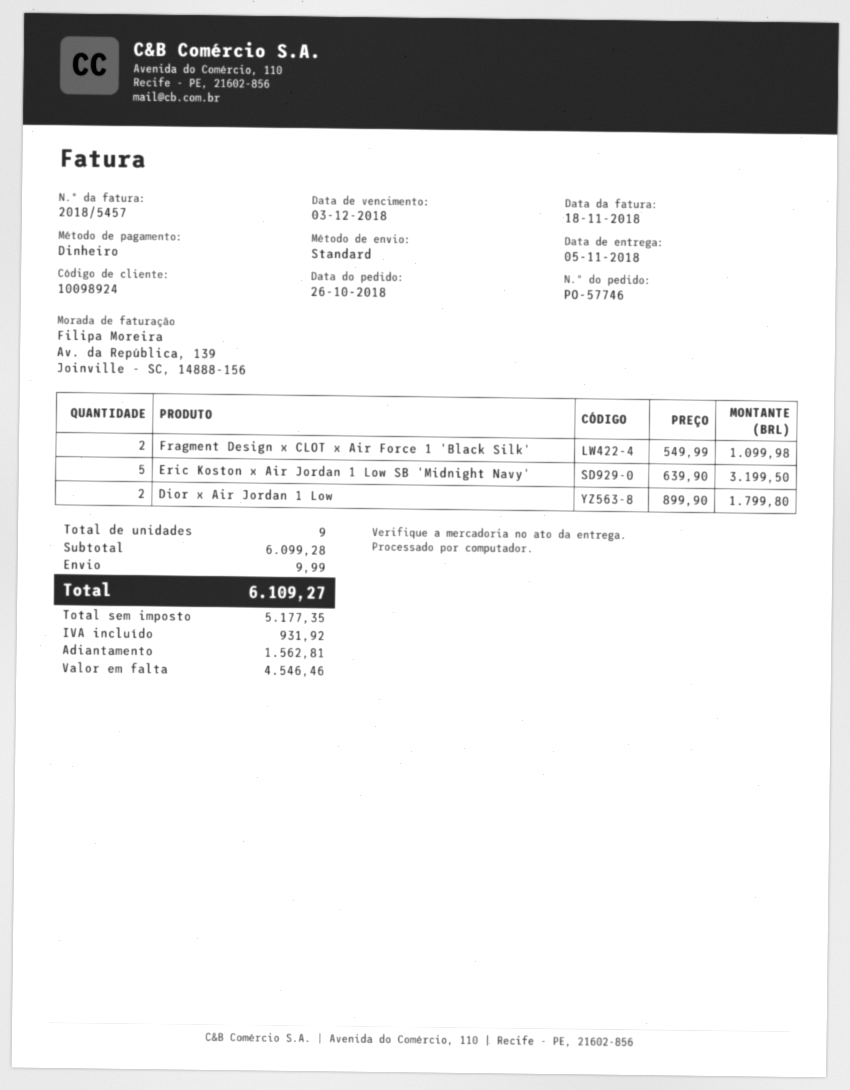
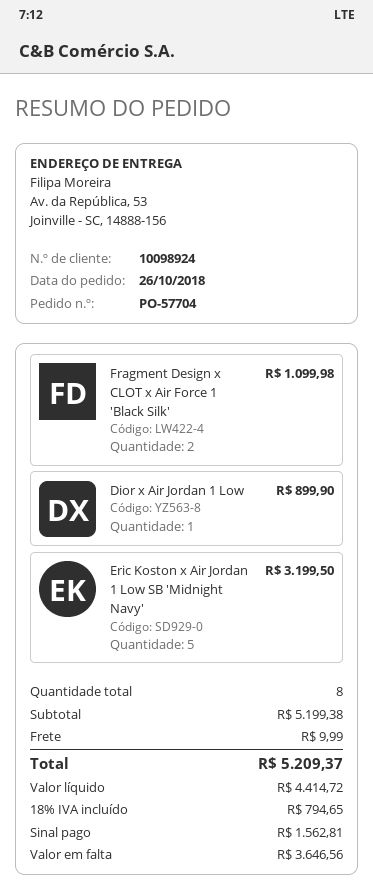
order number: PO-57746 -> PO-57704
Dior x Air Jordan 1 Low: 2 for 1799.80 -> 1 for 899.90
total quantity: 9 -> 8
subtotal: 6099.28 -> 5199.38
net: 5177.35 -> 4414.72
tax: 931.92 -> 794.65
total: 6109.27 -> 5209.37
balance: 4546.46 -> 3646.56

